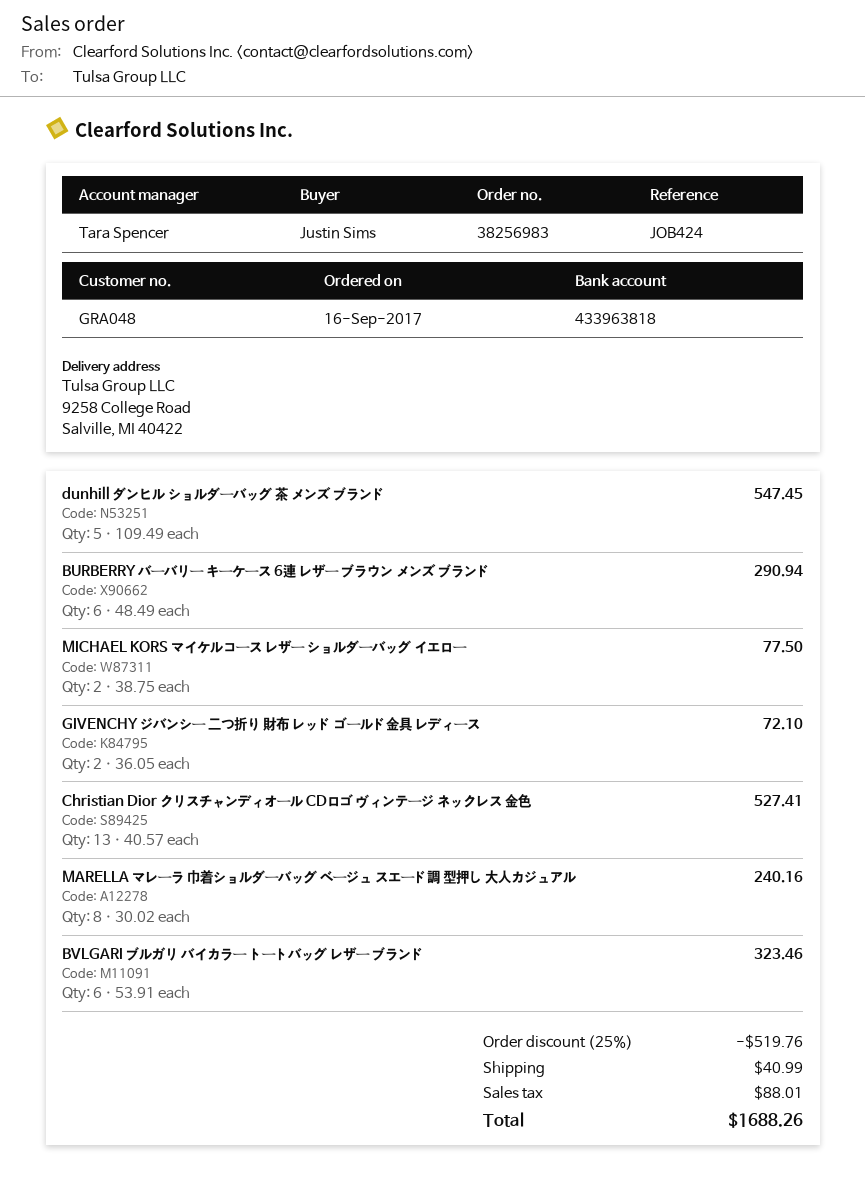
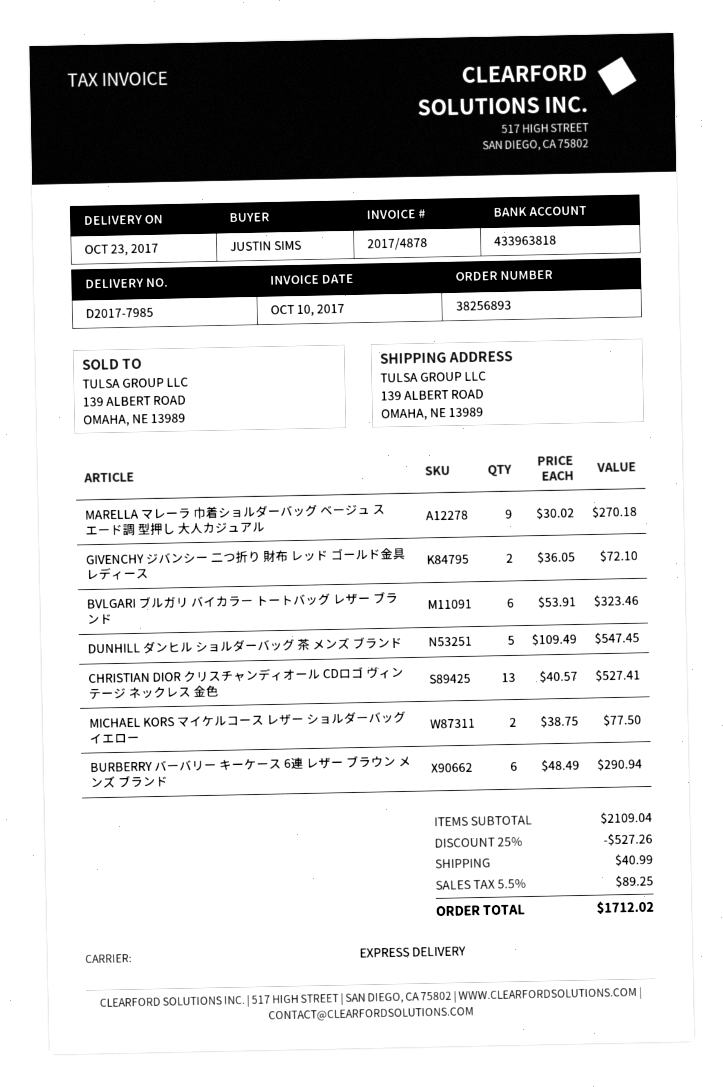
order number: 38256983 -> 38256893
ship to: 9258 College Road, Salville, MI 40422 -> 139 ALBERT ROAD, OMAHA, NE 13989
MARELLA マレーラ 巾着ショルダーバッグ ベージュ スエード調 型押し 大人カジュアル: 8 x 30.02 = 240.16 -> 9 x 30.02 = 270.18
discount: 25% = 519.76 -> 25% = 527.26
tax: 88.01 -> 89.25
total: 1688.26 -> 1712.02

